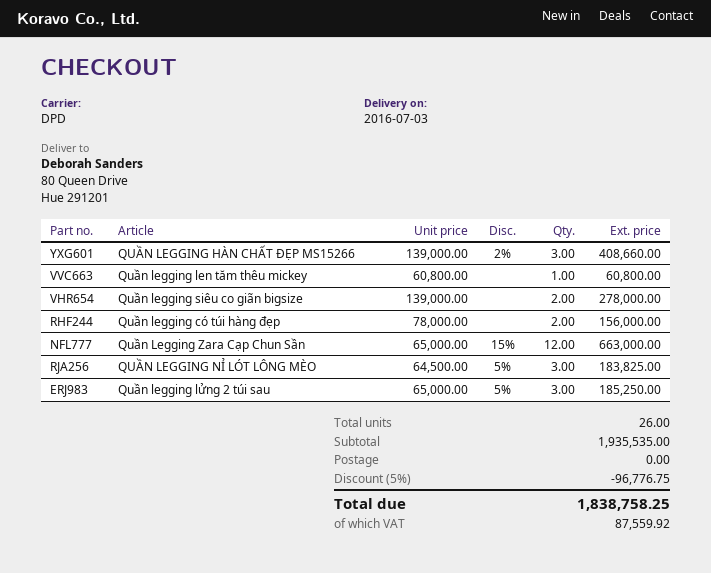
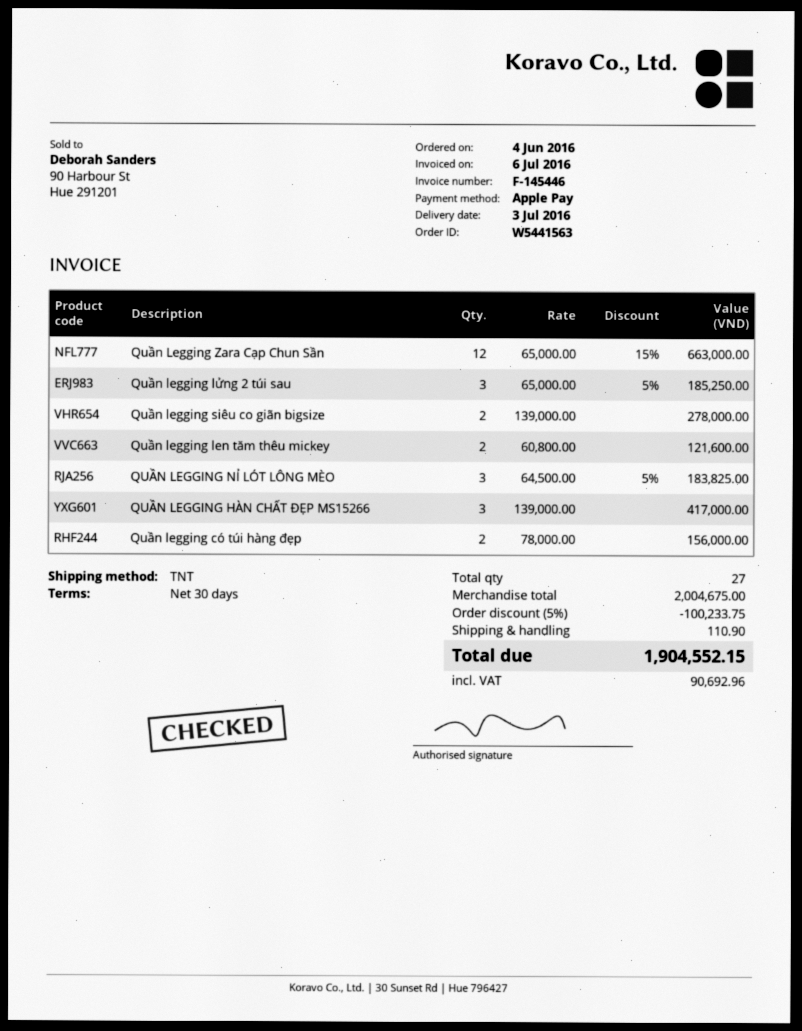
shipping method: DPD -> TNT
QUẦN LEGGING HÀN CHẤT ĐẸP MS15266: 3 x 139000.00 - 2% = 408660.00 -> 3 x 139000.00 = 417000.00
Quần legging len tăm thêu mickey: 1 x 60800.00 = 60800.00 -> 2 x 60800.00 = 121600.00
total quantity: 26 -> 27
subtotal: 1935535.00 -> 2004675.00
discount: 5% = 96776.75 -> 5% = 100233.75
shipping: 0.00 -> 110.90
tax: 87559.92 -> 90692.96
total: 1838758.25 -> 1904552.15

